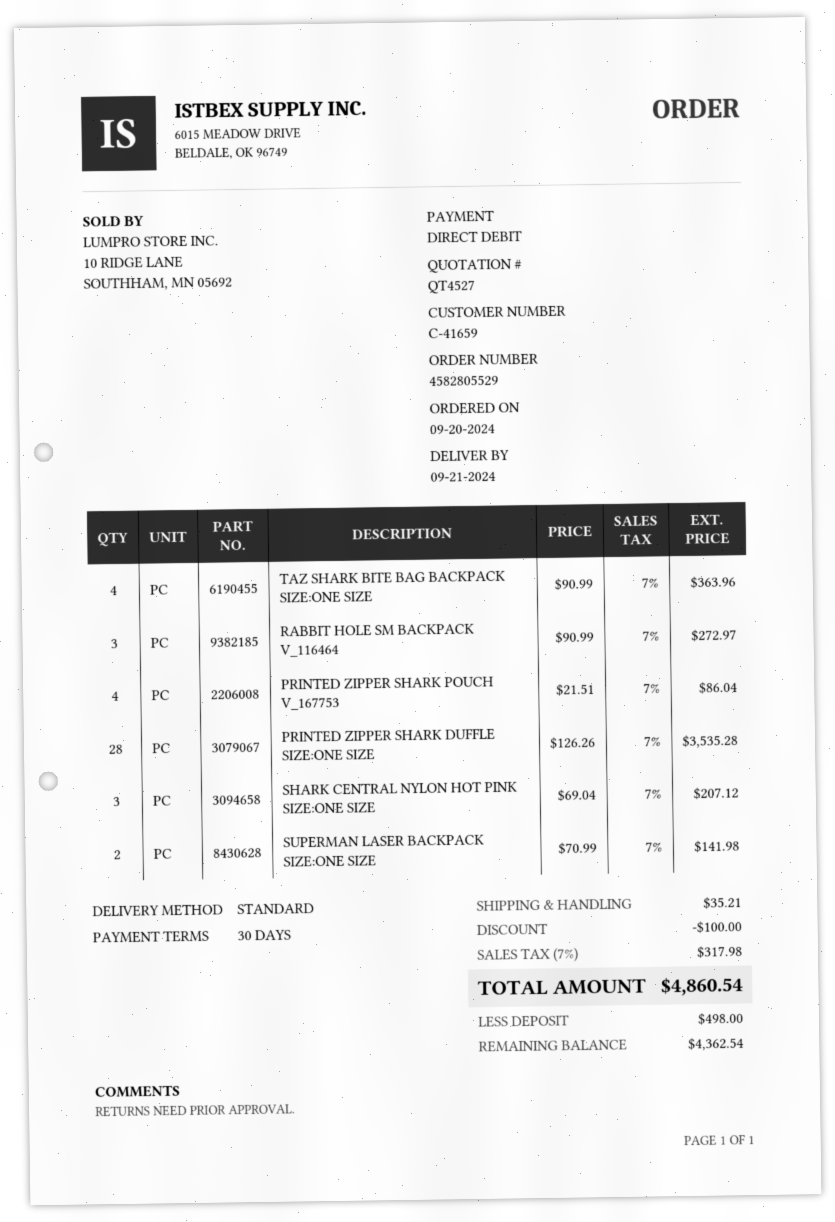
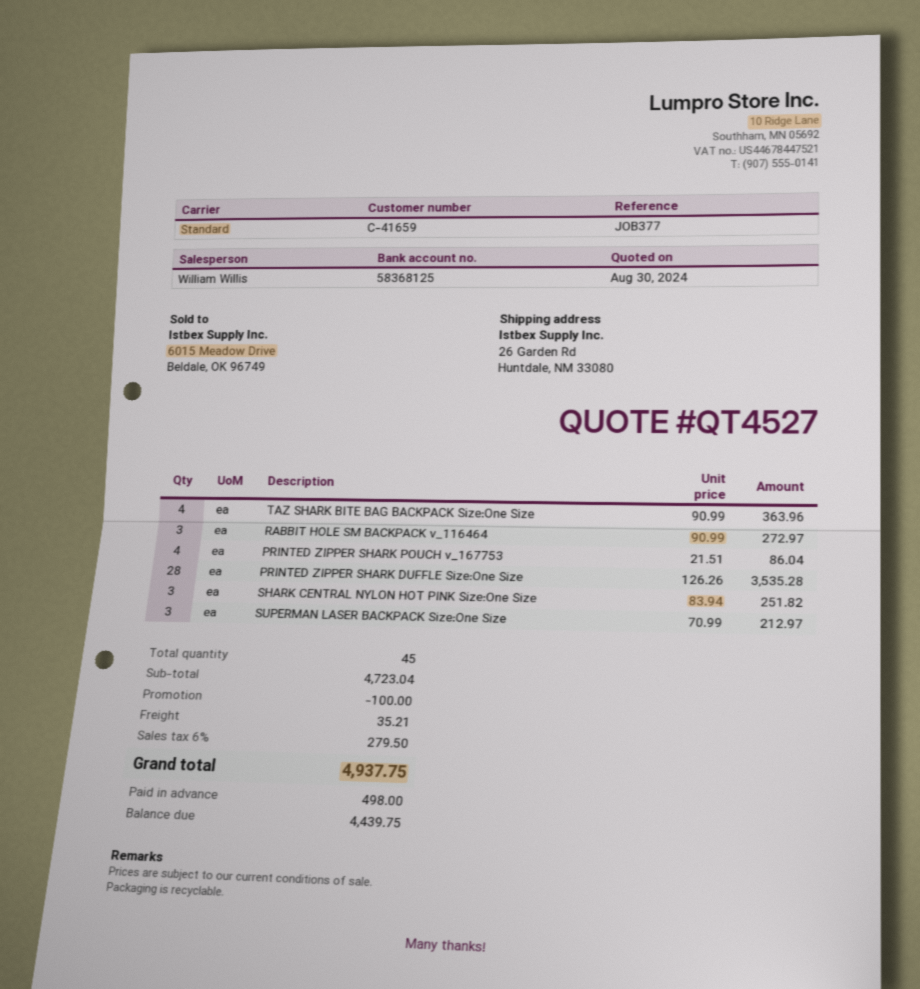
SHARK CENTRAL NYLON HOT PINK SIZE:ONE SIZE: 3 x 69.04 = 207.12 -> 3 x 83.94 = 251.82
SUPERMAN LASER BACKPACK SIZE:ONE SIZE: 2 x 70.99 = 141.98 -> 3 x 70.99 = 212.97
tax: 7% = 317.98 -> 6% = 279.50
total: 4860.54 -> 4937.75
balance: 4362.54 -> 4439.75

